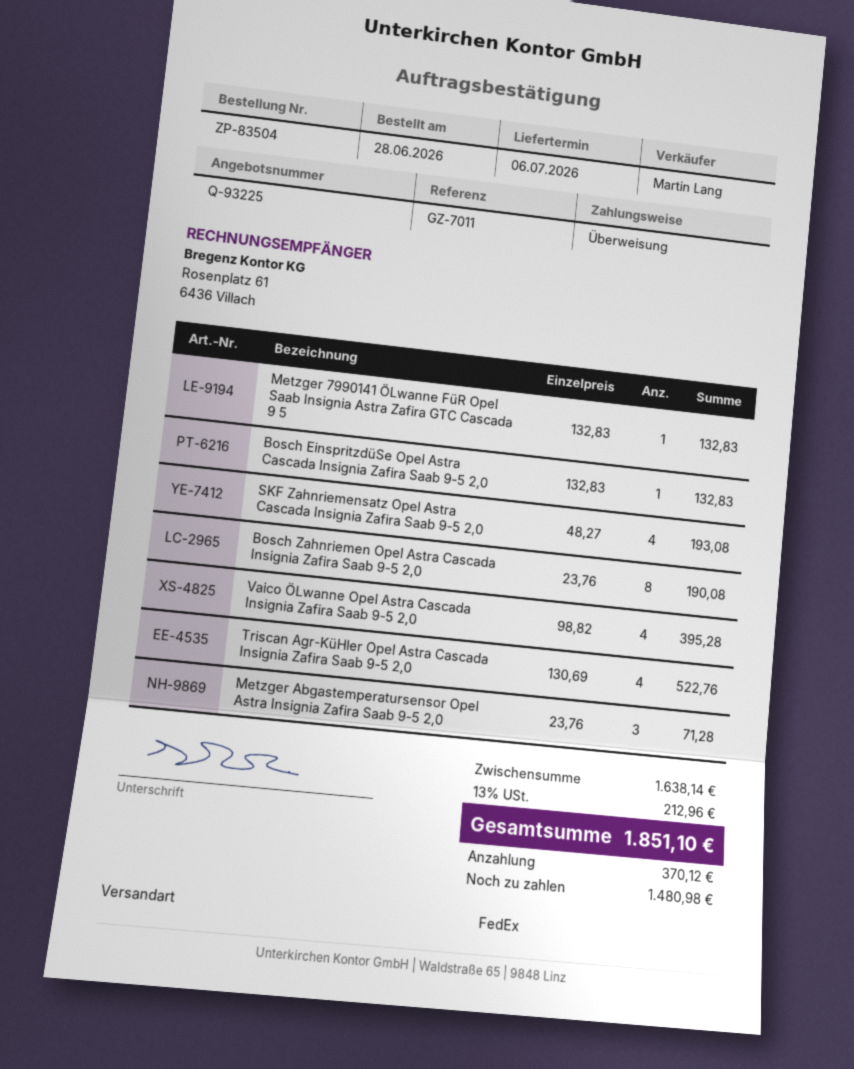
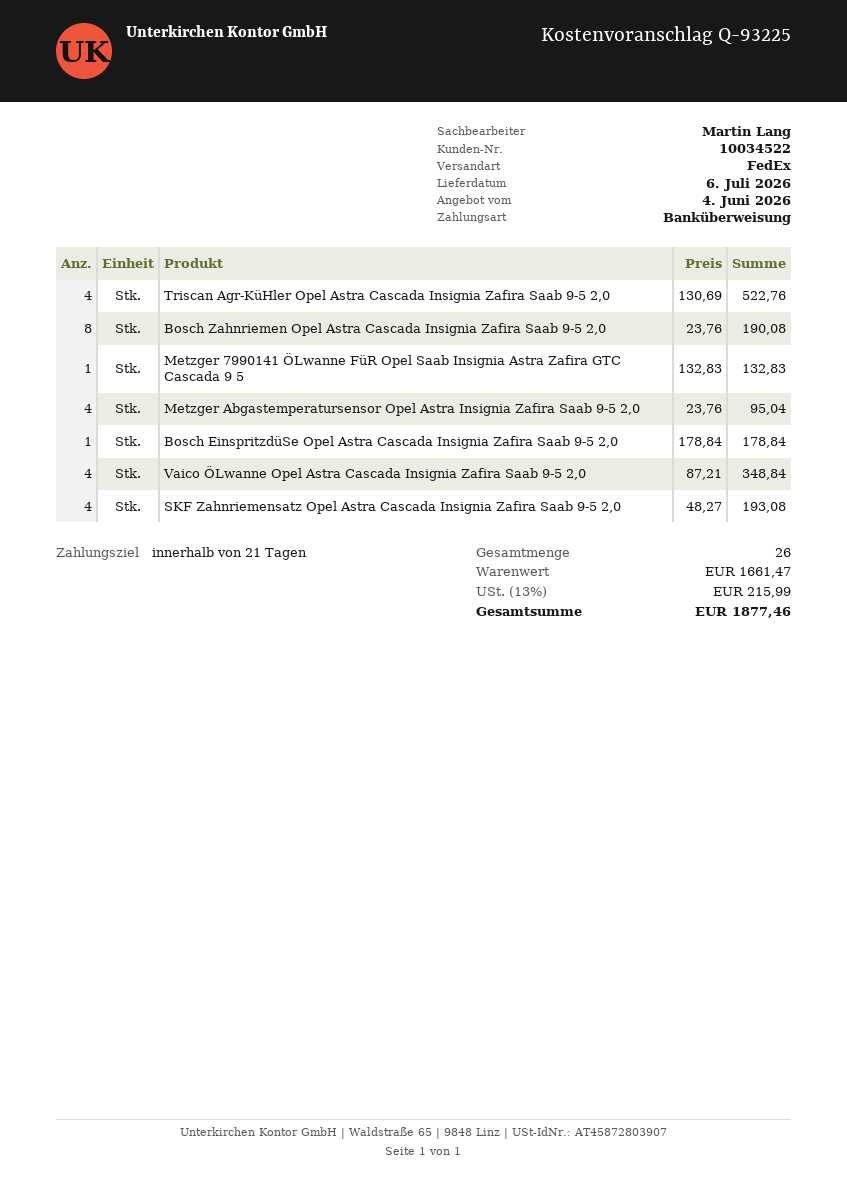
Bosch EinspritzdüSe Opel Astra Cascada Insignia Zafira Saab 9-5 2,0: 1 x 132.83 = 132.83 -> 1 x 178.84 = 178.84
Vaico ÖLwanne Opel Astra Cascada Insignia Zafira Saab 9-5 2,0: 4 x 98.82 = 395.28 -> 4 x 87.21 = 348.84
Metzger Abgastemperatursensor Opel Astra Insignia Zafira Saab 9-5 2,0: 3 x 23.76 = 71.28 -> 4 x 23.76 = 95.04
subtotal: 1638.14 -> 1661.47
tax: 13% = 212.96 -> 13% = 215.99
total: 1851.10 -> 1877.46

